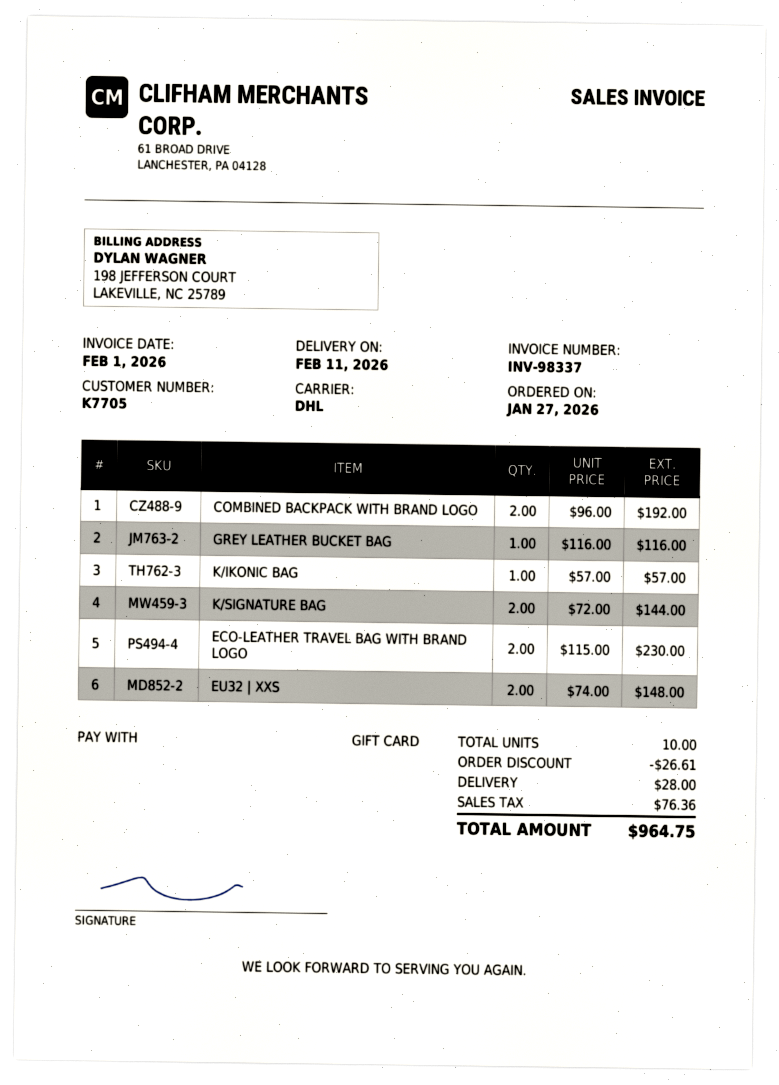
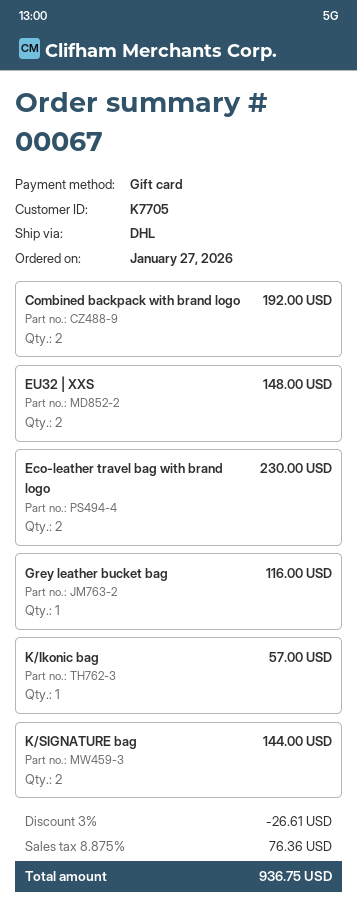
shipping: 28.00 -> none
total: 964.75 -> 936.75

